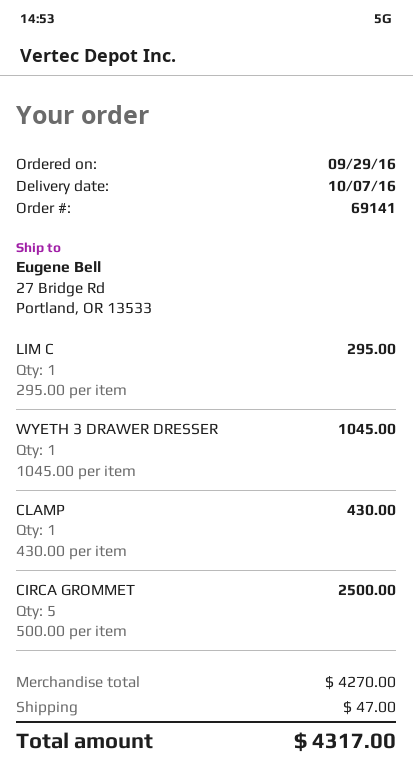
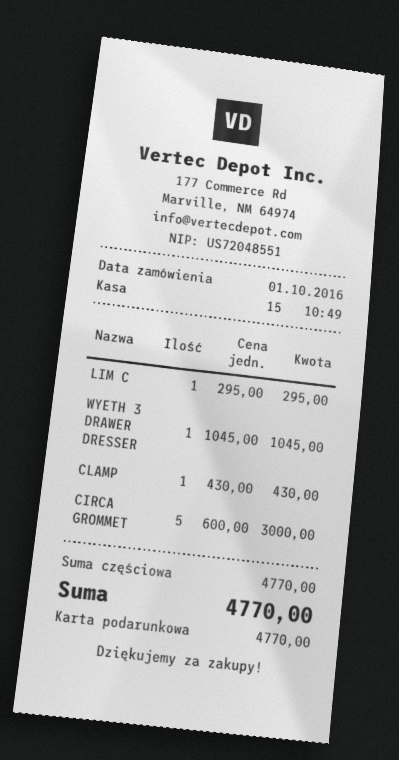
order date: 2016-09-29 -> 2016-10-01
CIRCA GROMMET: 5 x 500.00 = 2500.00 -> 5 x 600.00 = 3000.00
subtotal: 4270.00 -> 4770.00
shipping: 47.00 -> none
total: 4317.00 -> 4770.00

